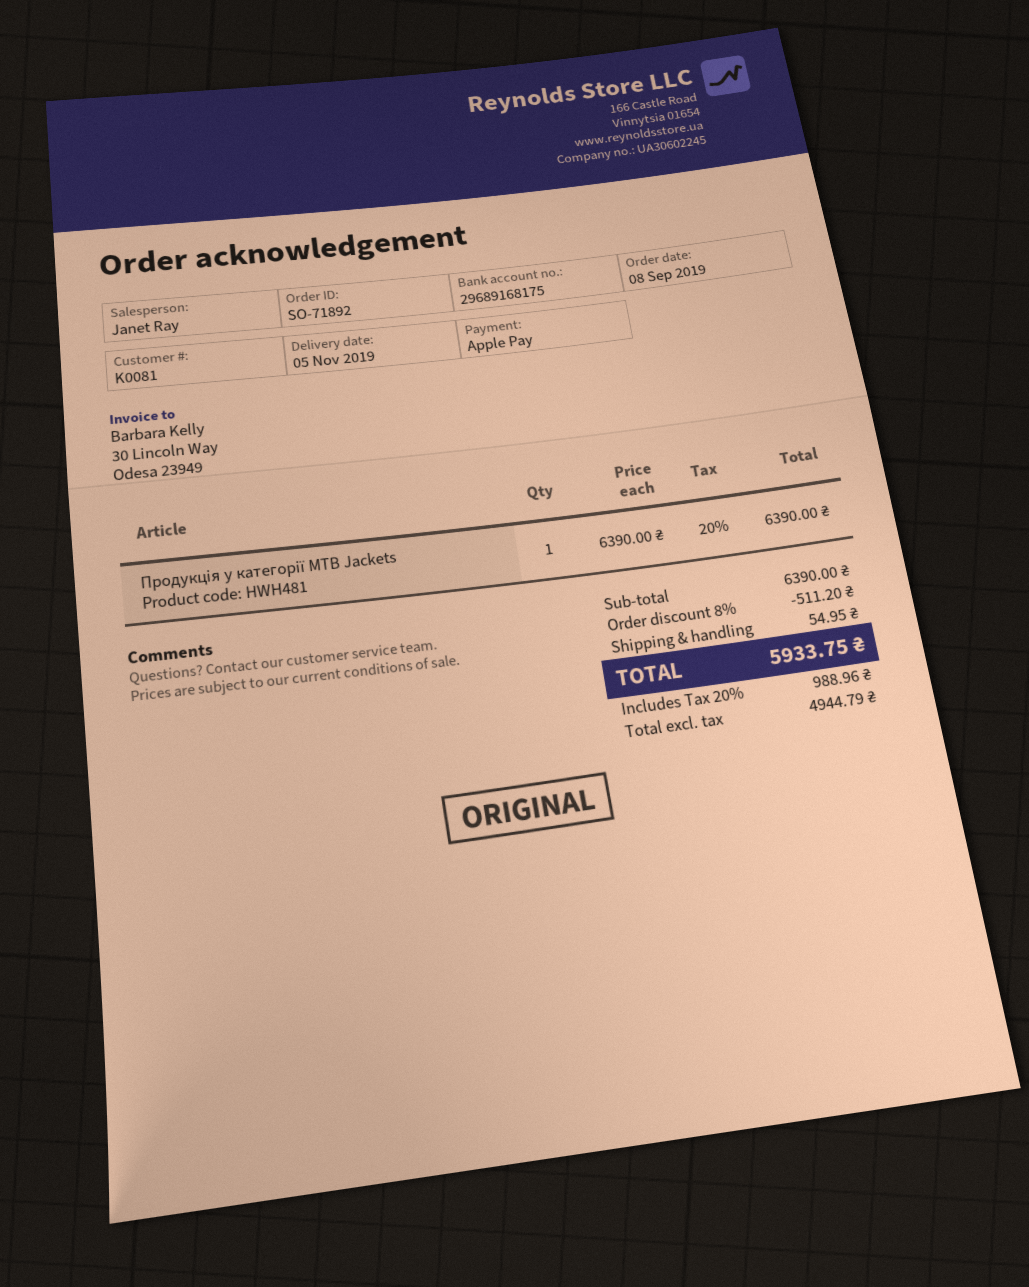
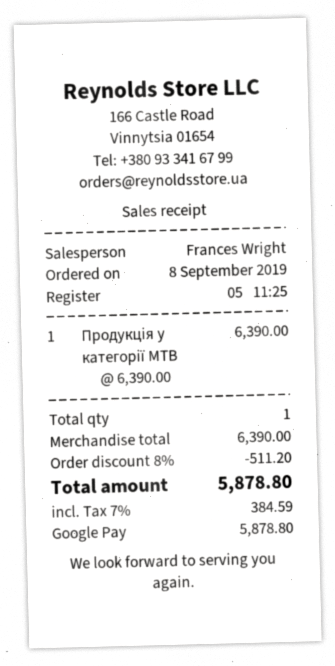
sales rep: Janet Ray -> Frances Wright
payment method: Apple Pay -> Google Pay
shipping: 54.95 -> none
tax: 20% = 988.96 -> 7% = 384.59
total: 5933.75 -> 5878.80

